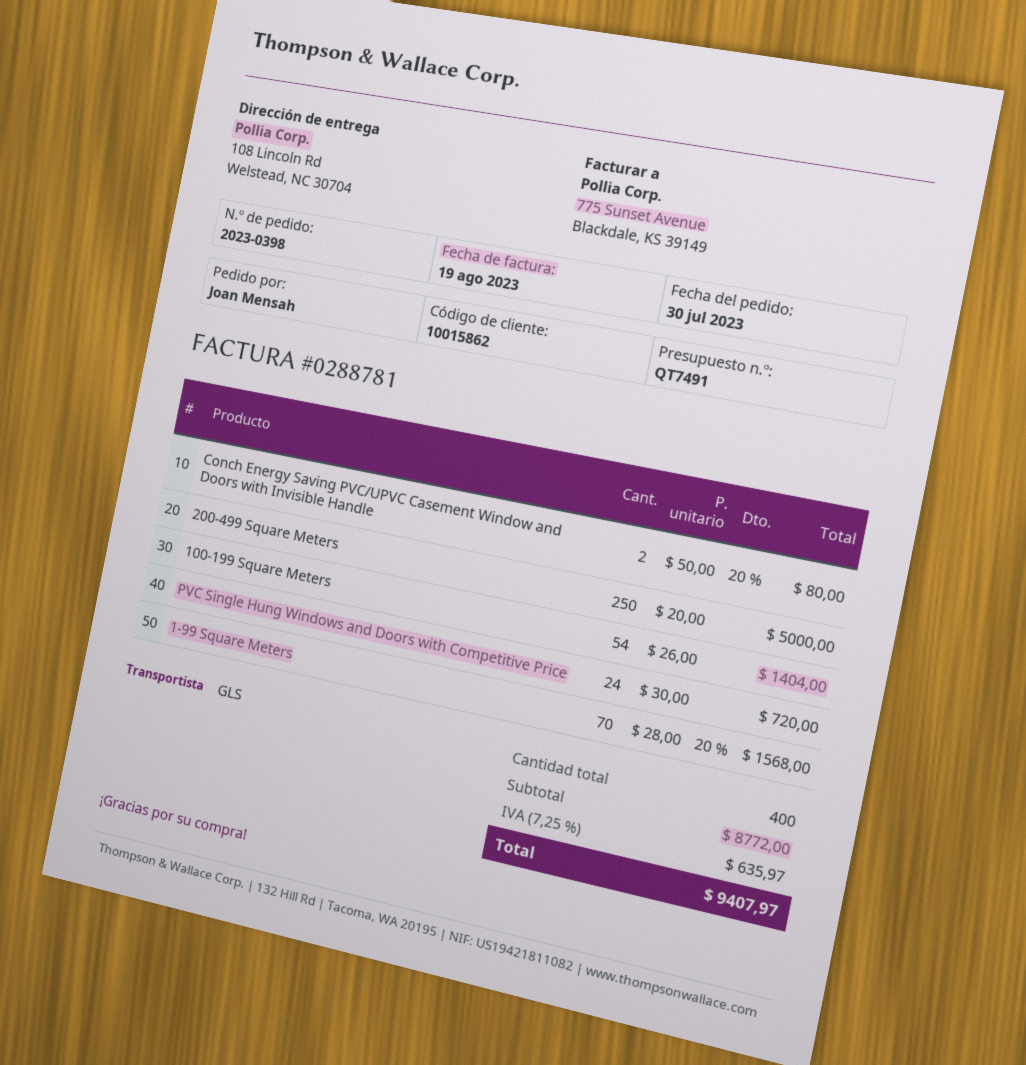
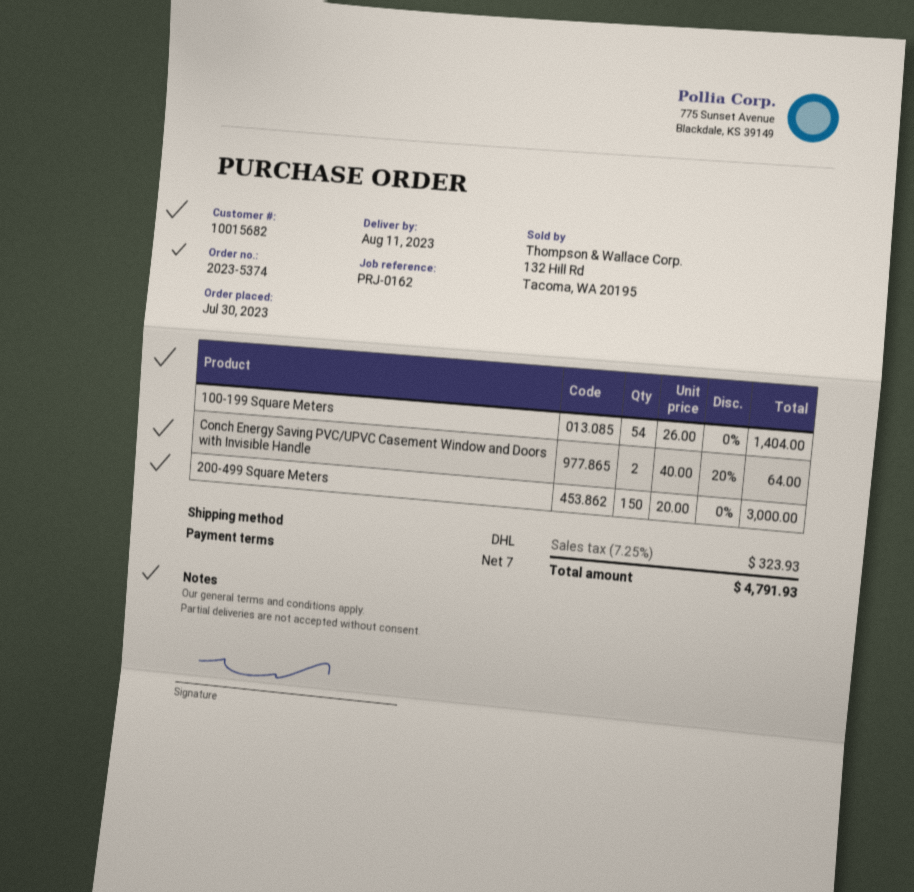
order number: 2023-0398 -> 2023-5374
customer number: 10015862 -> 10015682
shipping method: GLS -> DHL
Conch Energy Saving PVC/UPVC Casement Window and Doors with Invisible Handle: 2 x 50.00 - 20% = 80.00 -> 2 x 40.00 - 20% = 64.00
200-499 Square Meters: 250 x 20.00 = 5000.00 -> 150 x 20.00 = 3000.00
PVC Single Hung Windows and Doors with Competitive Price: 24 x 30.00 = 720.00 -> none
1-99 Square Meters: 70 x 28.00 - 20% = 1568.00 -> none
tax: 7.25% = 635.97 -> 7.25% = 323.93
total: 9407.97 -> 4791.93

